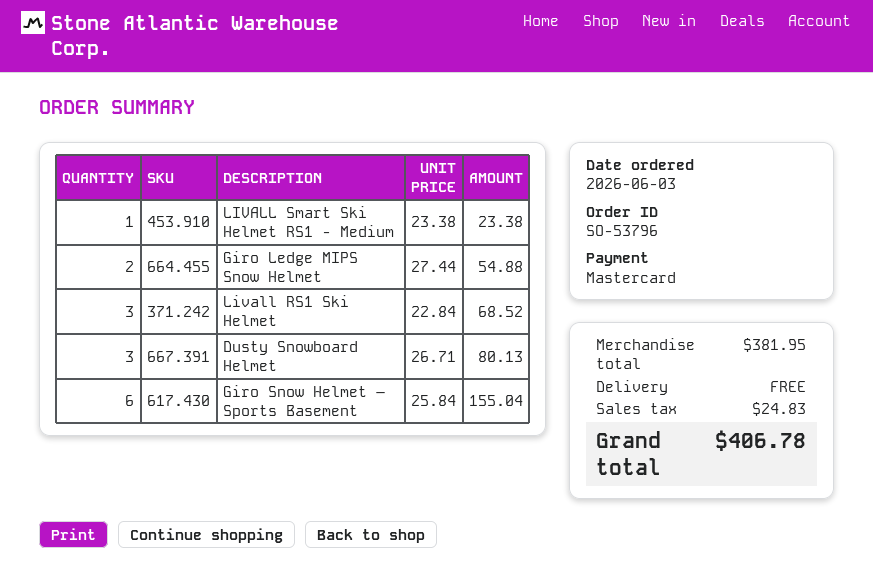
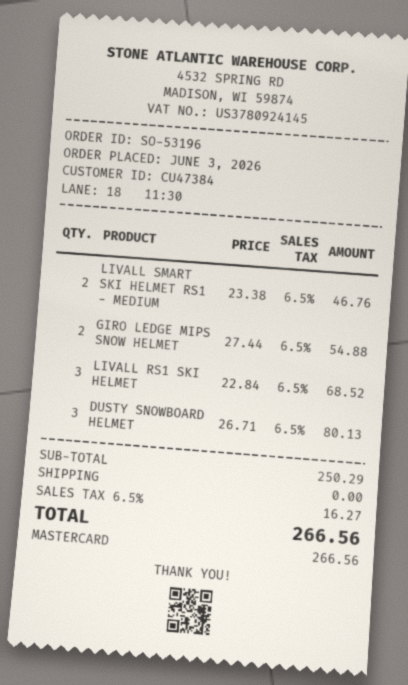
order number: SO-53796 -> SO-53196
LIVALL Smart Ski Helmet RS1 - Medium: 1 x 23.38 = 23.38 -> 2 x 23.38 = 46.76
Giro Snow Helmet – Sports Basement: 6 x 25.84 = 155.04 -> none
subtotal: 381.95 -> 250.29
tax: 24.83 -> 16.27
total: 406.78 -> 266.56

